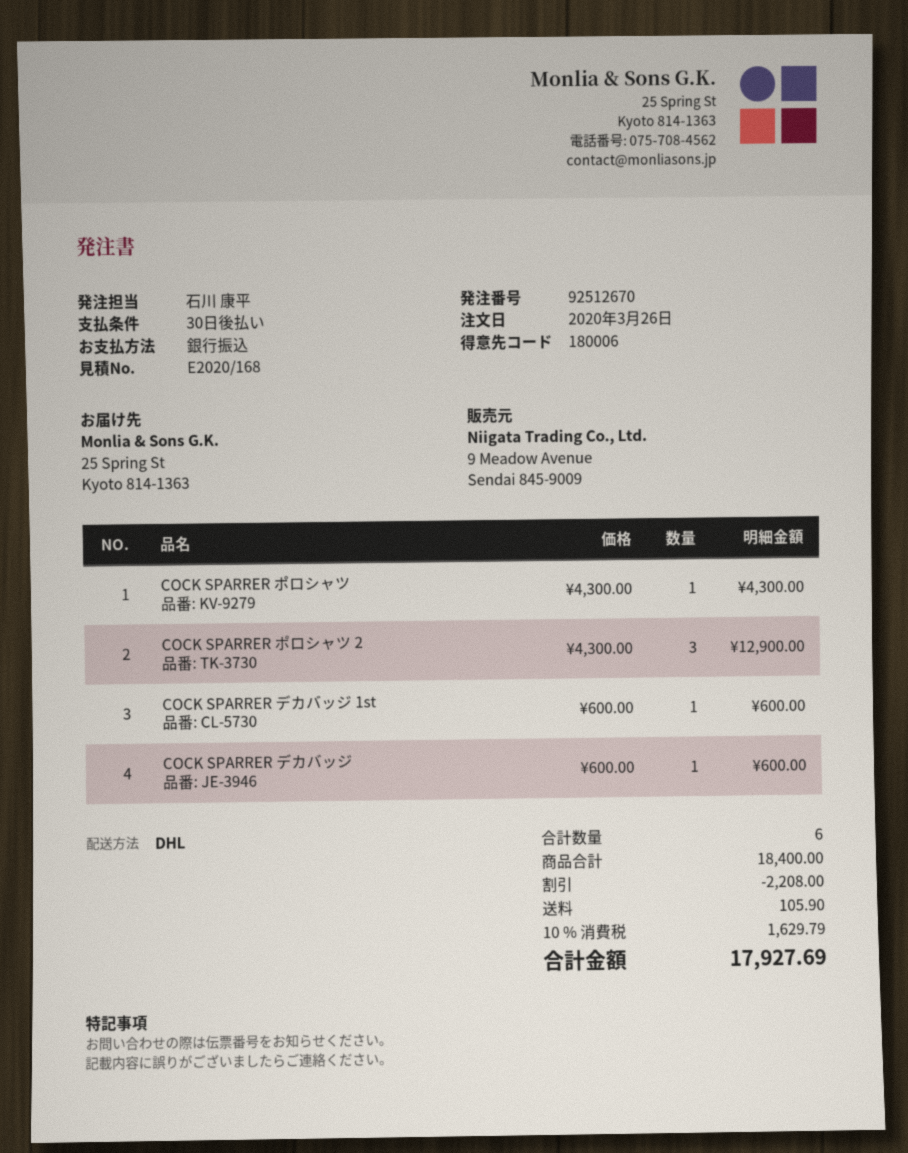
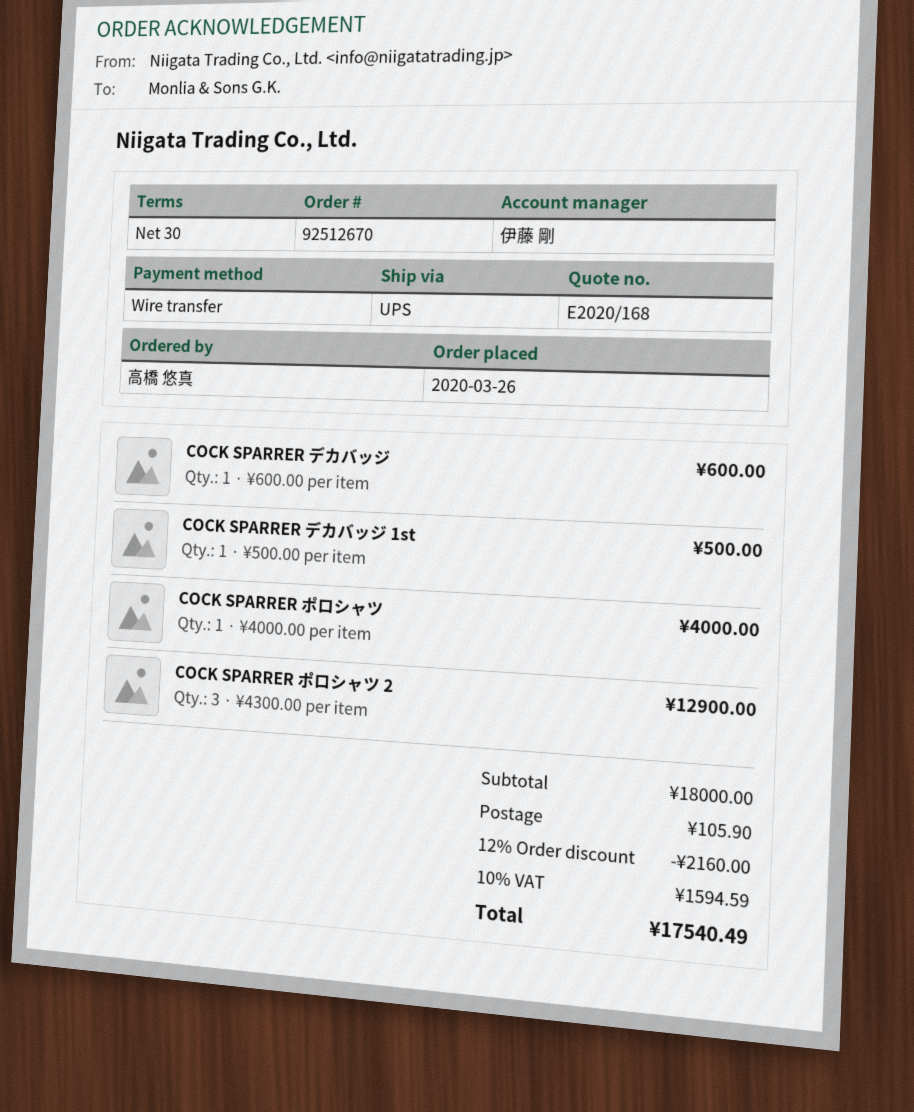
ordered by: 石川 康平 -> 高橋 悠真
shipping method: DHL -> UPS
COCK SPARRER ポロシャツ: 1 x 4300.00 = 4300.00 -> 1 x 4000.00 = 4000.00
COCK SPARRER デカバッジ 1st: 1 x 600.00 = 600.00 -> 1 x 500.00 = 500.00
subtotal: 18400.00 -> 18000.00
discount: 2208.00 -> 2160.00
tax: 10% = 1629.79 -> 10% = 1594.59
total: 17927.69 -> 17540.49

